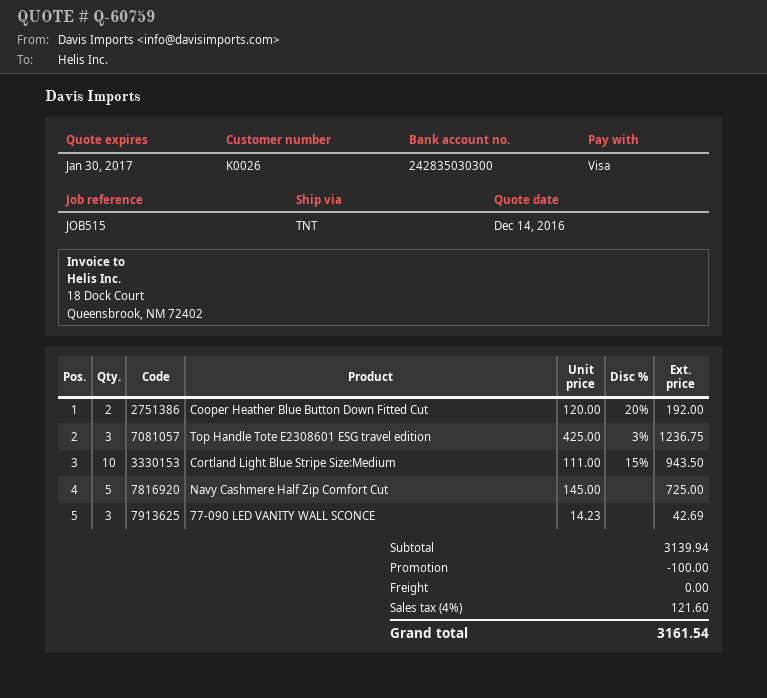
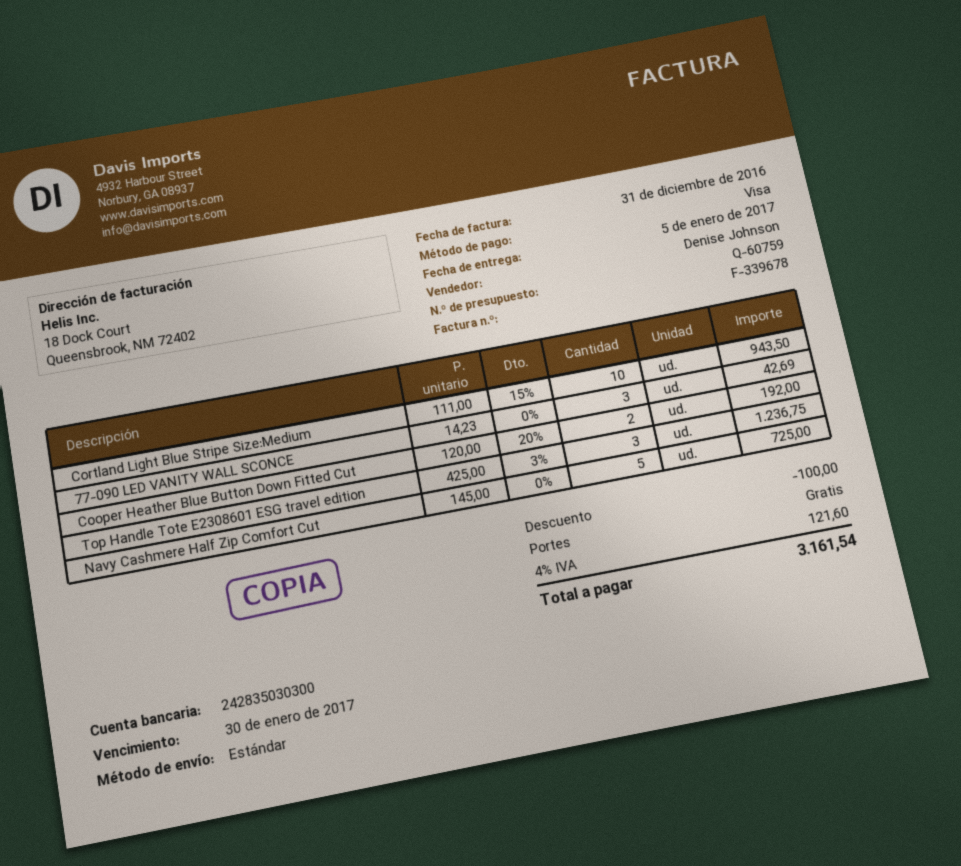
shipping method: TNT -> standard

